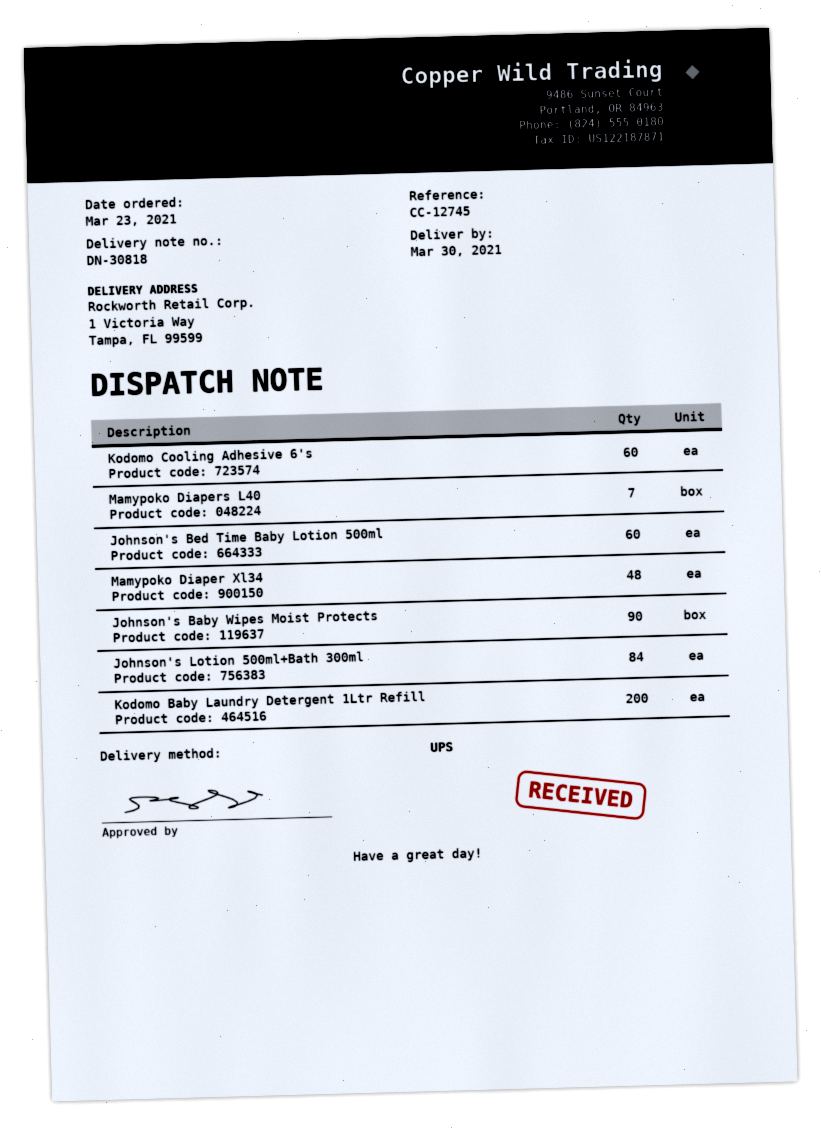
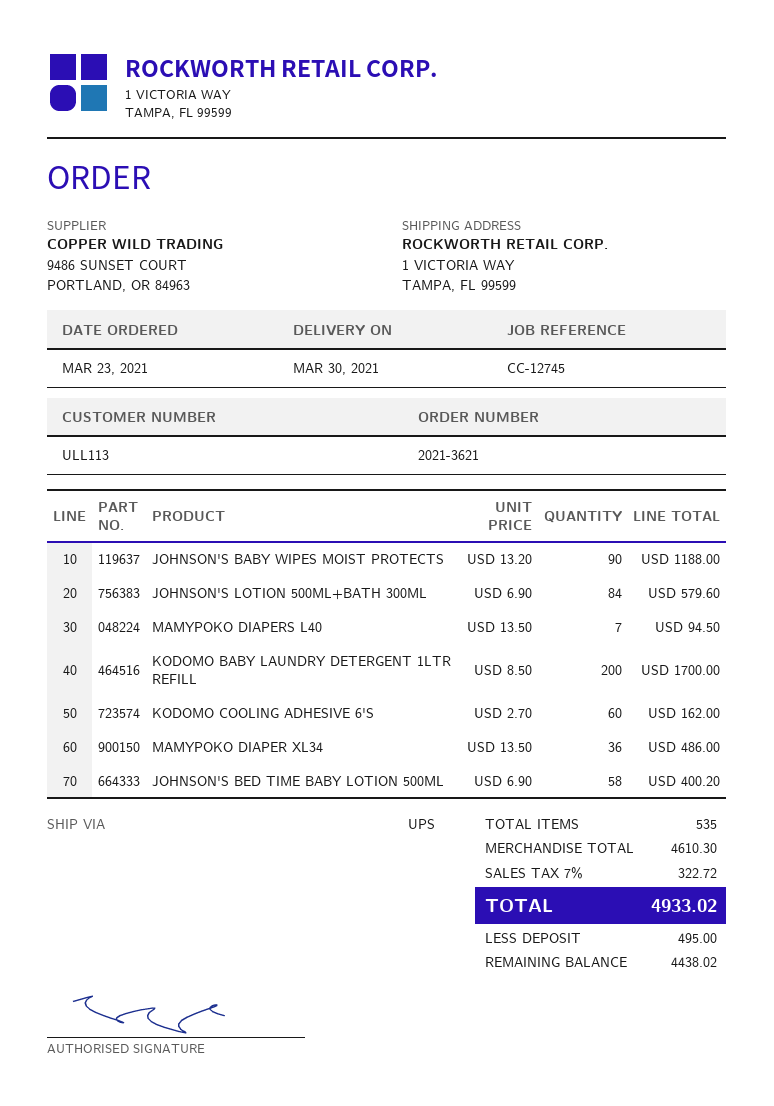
Johnson's Bed Time Baby Lotion 500ml: 60 -> 58
Mamypoko Diaper Xl34: 48 -> 36

